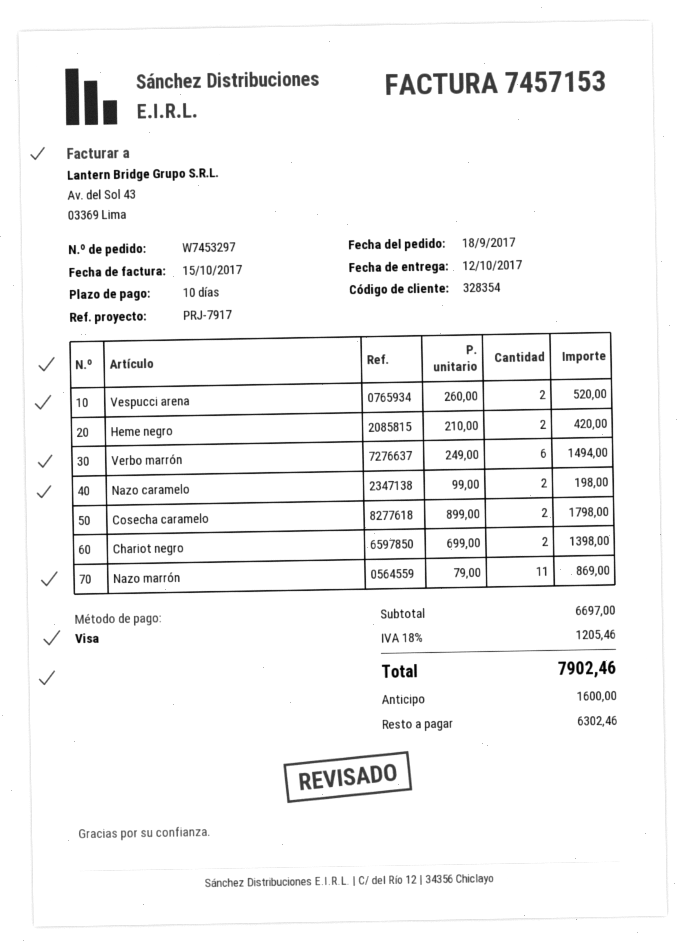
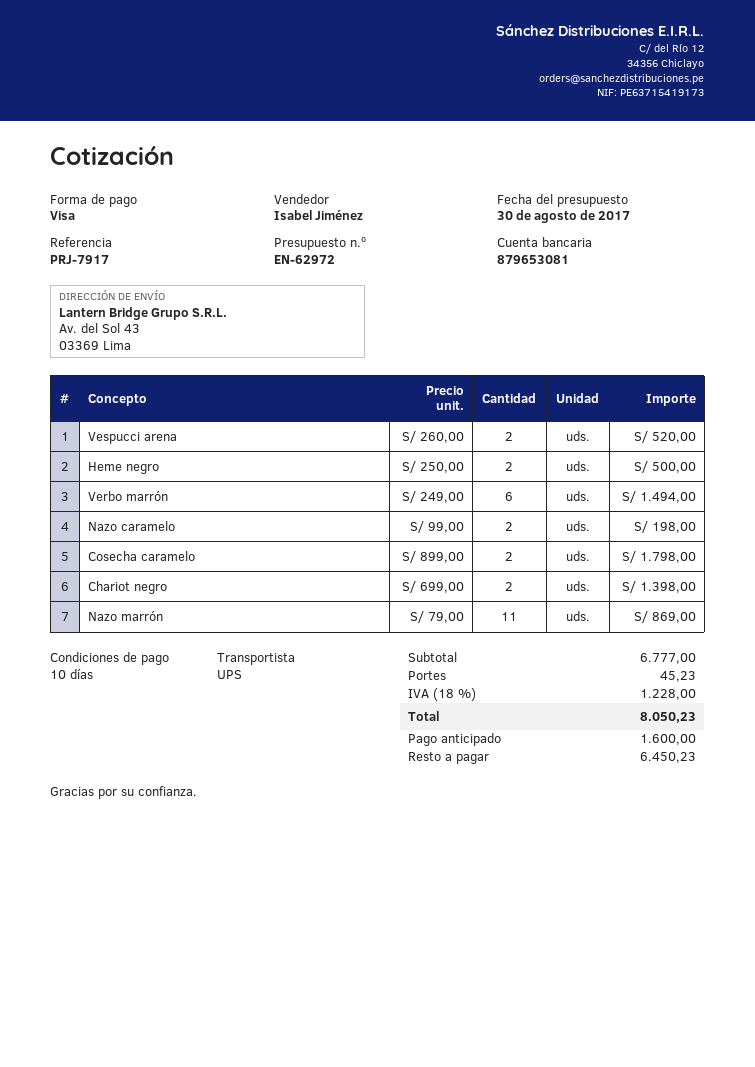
Heme negro: 2 x 210.00 = 420.00 -> 2 x 250.00 = 500.00
subtotal: 6697.00 -> 6777.00
shipping: none -> 45.23
tax: 18% = 1205.46 -> 18% = 1228.00
total: 7902.46 -> 8050.23
balance: 6302.46 -> 6450.23

